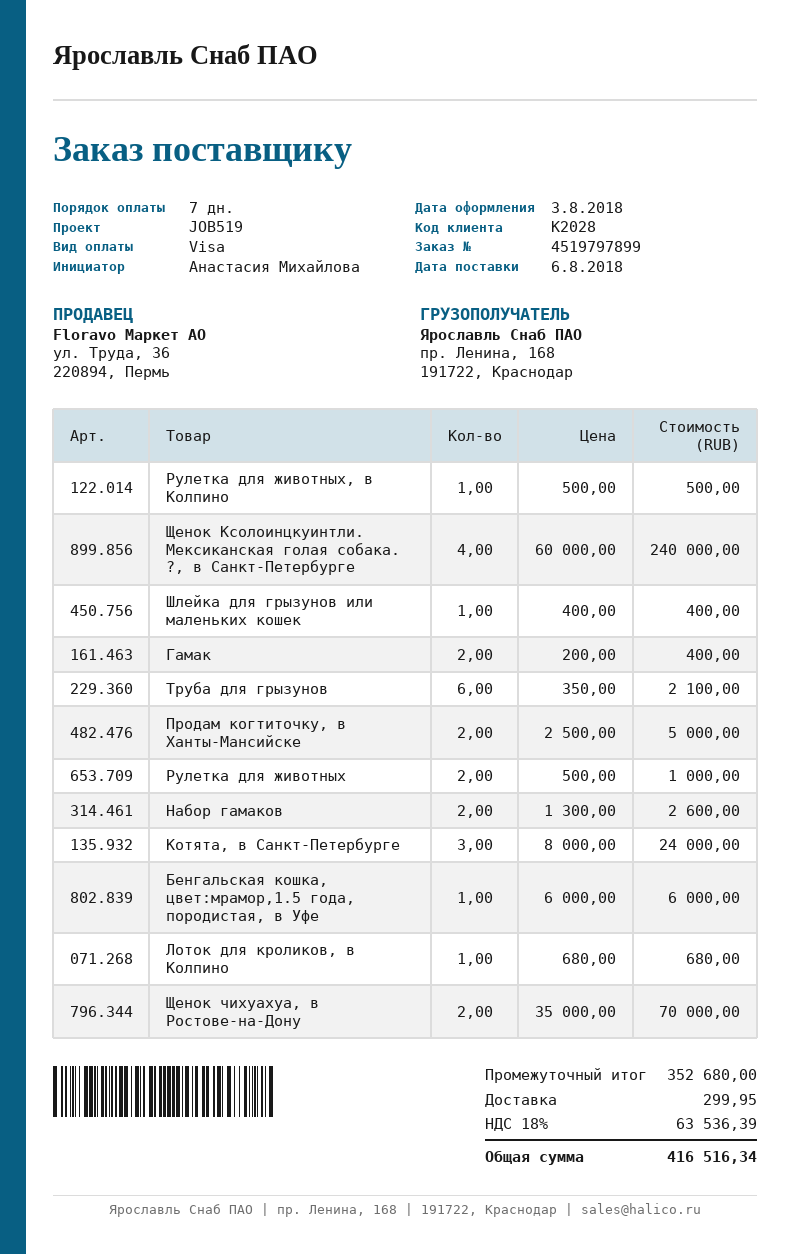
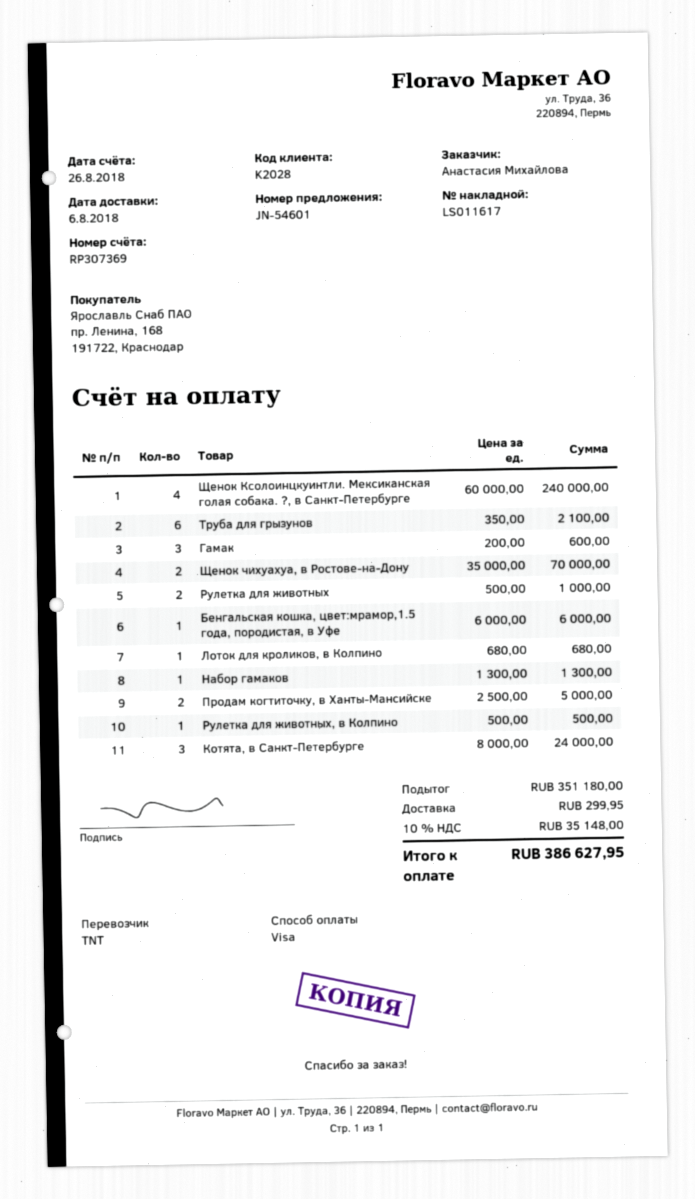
Шлейка для грызунов или маленьких кошек: 1 x 400.00 = 400.00 -> none
Гамак: 2 x 200.00 = 400.00 -> 3 x 200.00 = 600.00
Набор гамаков: 2 x 1300.00 = 2600.00 -> 1 x 1300.00 = 1300.00
subtotal: 352680.00 -> 351180.00
tax: 18% = 63536.39 -> 10% = 35148.00
total: 416516.34 -> 386627.95

